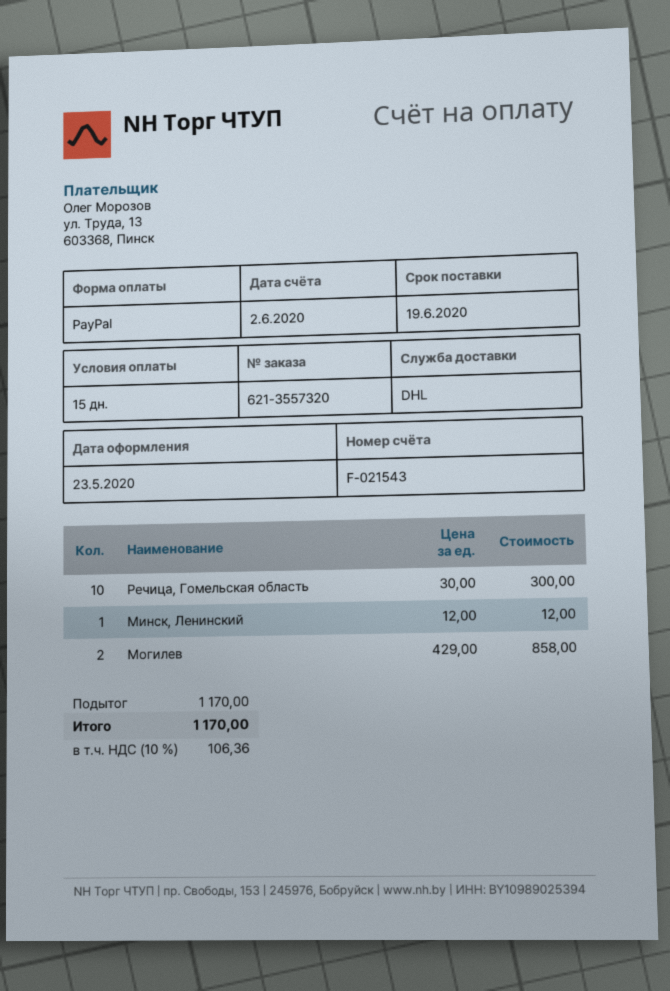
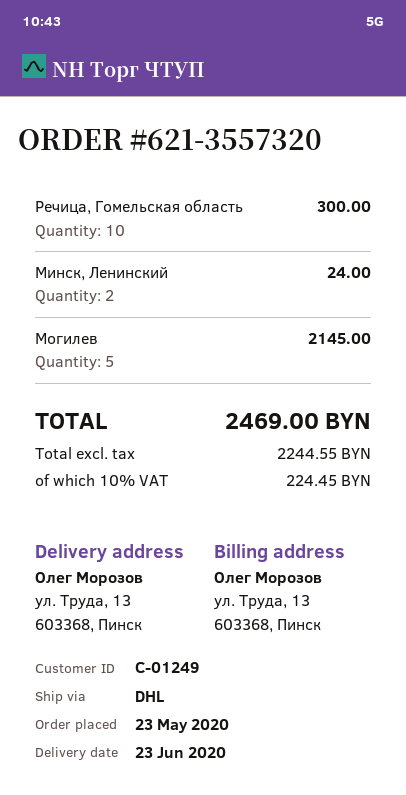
delivery date: 2020-06-19 -> 2020-06-23
Минск, Ленинский: 1 for 12.00 -> 2 for 24.00
Могилев: 2 for 858.00 -> 5 for 2145.00
tax: 10% = 106.36 -> 10% = 224.45
total: 1170.00 -> 2469.00

